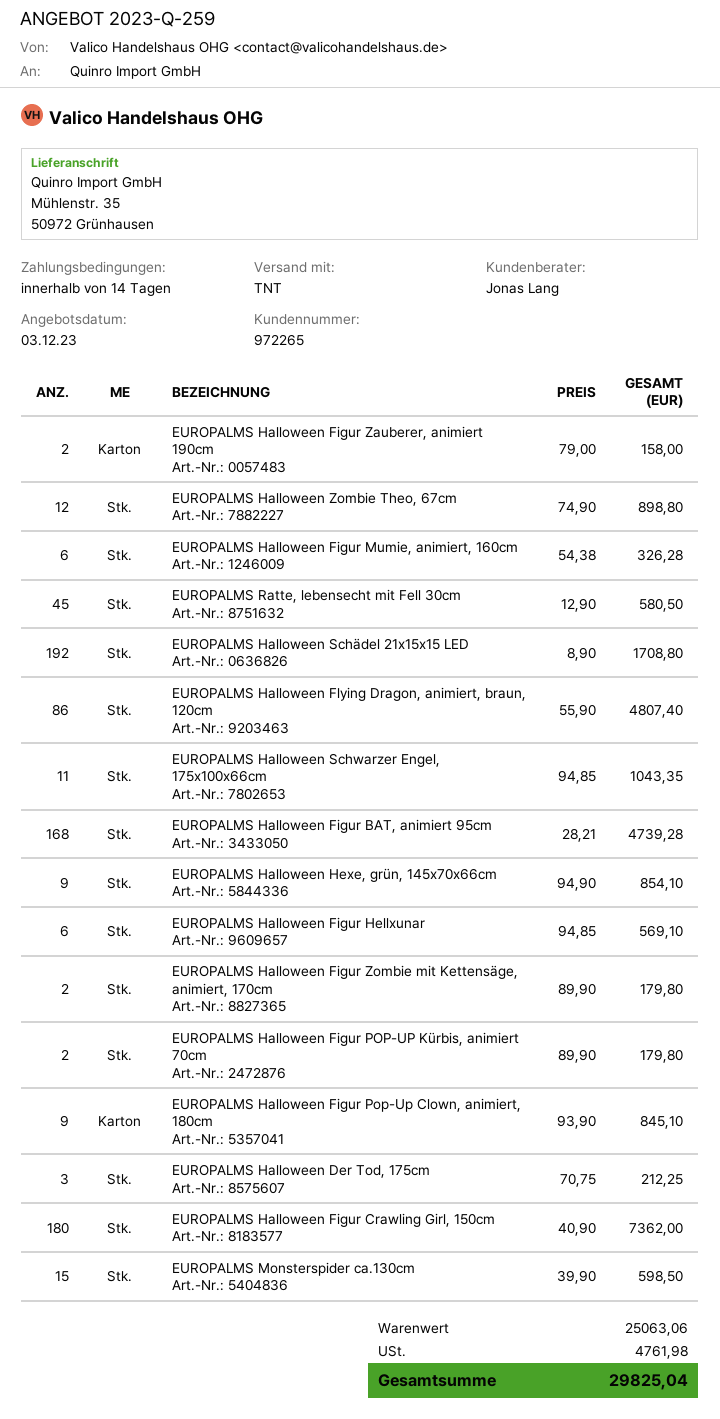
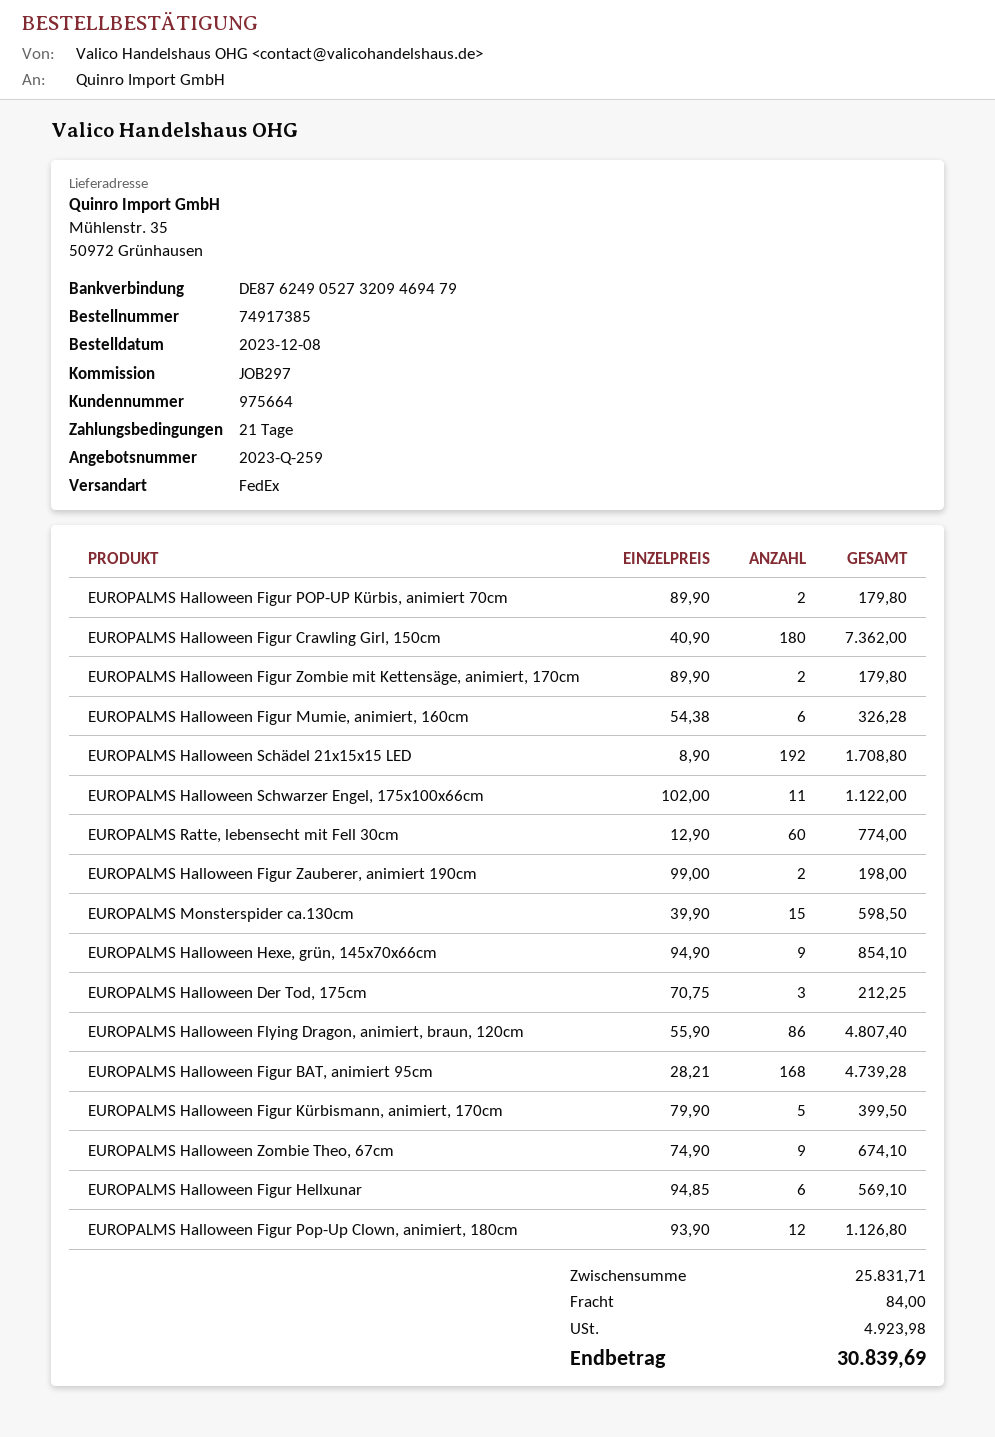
payment terms: 14 days -> 21 days
customer number: 972265 -> 975664
shipping method: TNT -> FedEx
EUROPALMS Halloween Figur Zauberer, animiert 190cm: 2 x 79.00 = 158.00 -> 2 x 99.00 = 198.00
EUROPALMS Halloween Zombie Theo, 67cm: 12 x 74.90 = 898.80 -> 9 x 74.90 = 674.10
EUROPALMS Ratte, lebensecht mit Fell 30cm: 45 x 12.90 = 580.50 -> 60 x 12.90 = 774.00
EUROPALMS Halloween Schwarzer Engel, 175x100x66cm: 11 x 94.85 = 1043.35 -> 11 x 102.00 = 1122.00
EUROPALMS Halloween Figur Pop-Up Clown, animiert, 180cm: 9 x 93.90 = 845.10 -> 12 x 93.90 = 1126.80
EUROPALMS Halloween Figur Kürbismann, animiert, 170cm: none -> 5 x 79.90 = 399.50
subtotal: 25063.06 -> 25831.71
shipping: none -> 84.00
tax: 4761.98 -> 4923.98
total: 29825.04 -> 30839.69

